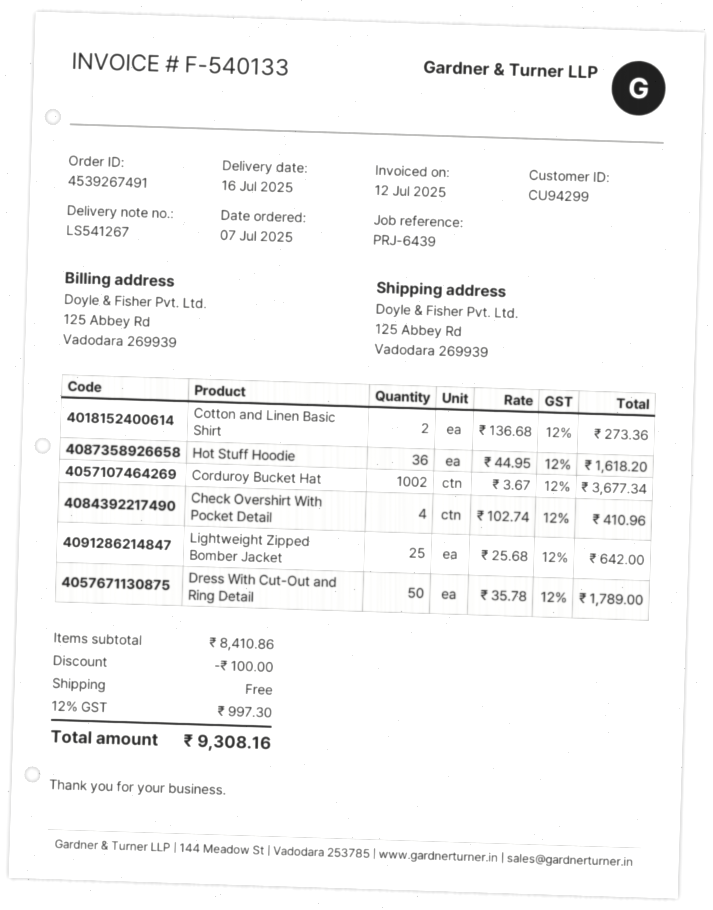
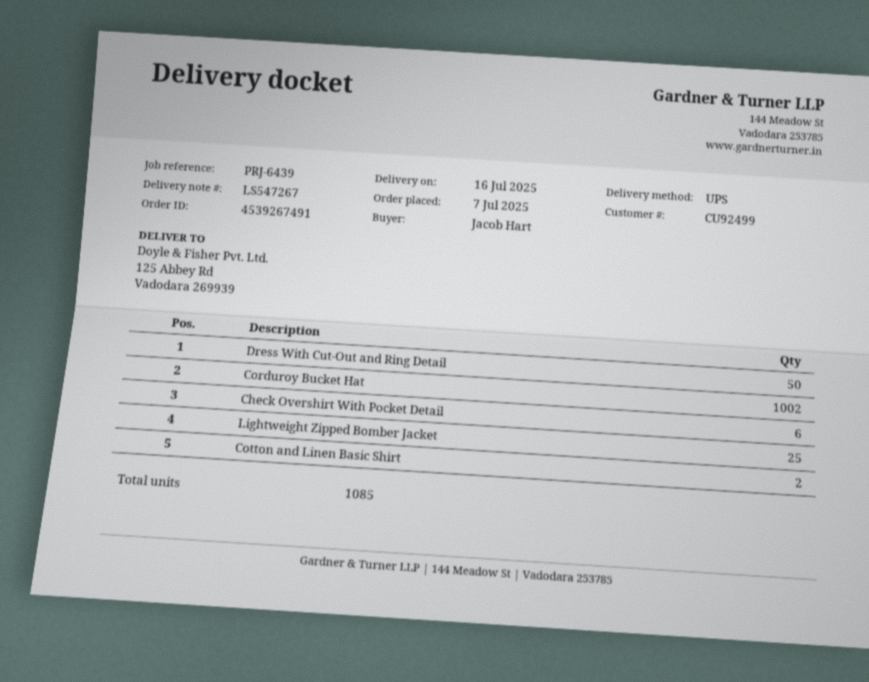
delivery note number: LS541267 -> LS547267
customer number: CU94299 -> CU92499
Hot Stuff Hoodie: 36 -> none
Check Overshirt With Pocket Detail: 4 -> 6

